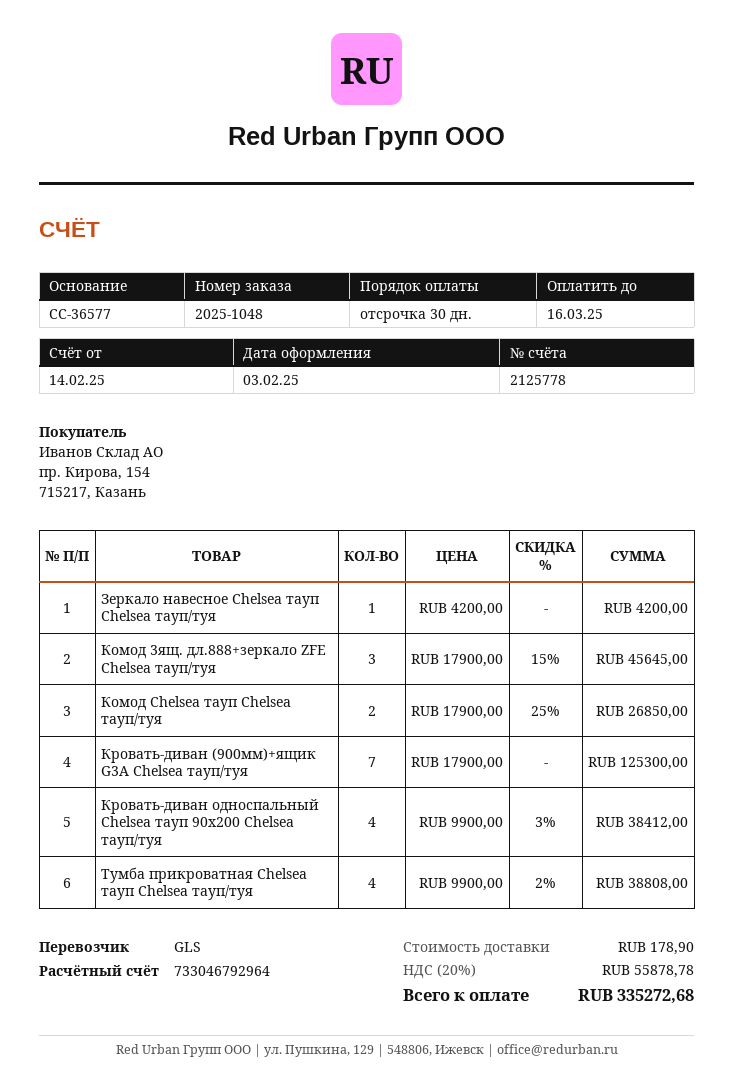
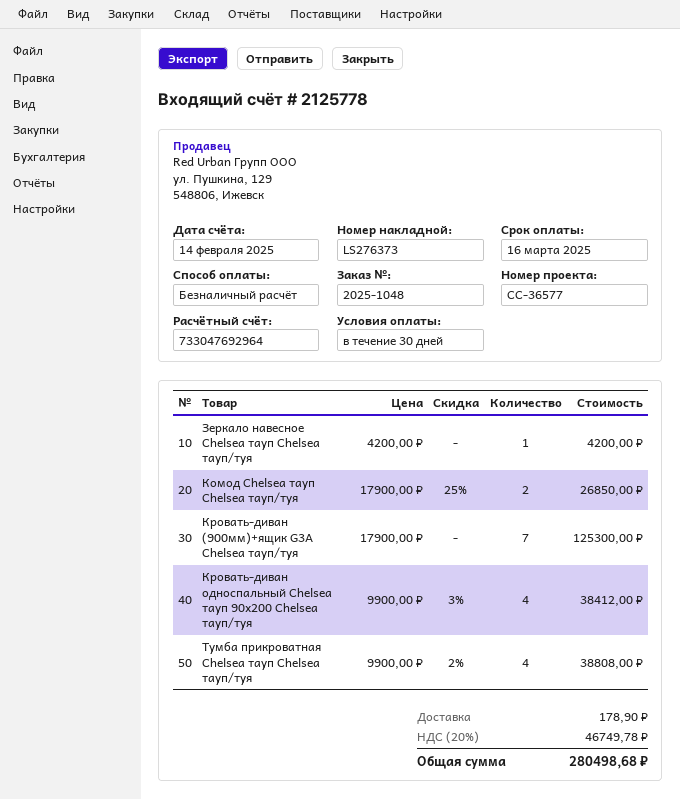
bank account: 733046792964 -> 733047692964
Комод 3ящ. дл.888+зеркало ZFE Chelsea тауп/туя: 3 x 17900.00 - 15% = 45645.00 -> none
tax: 20% = 55878.78 -> 20% = 46749.78
total: 335272.68 -> 280498.68

